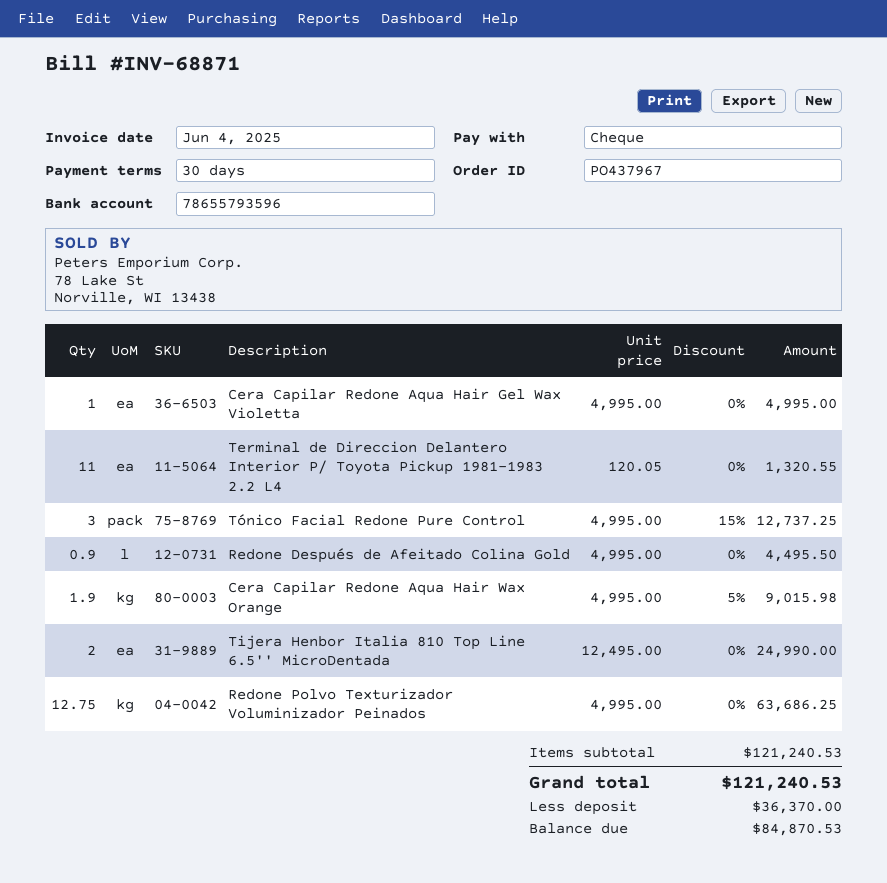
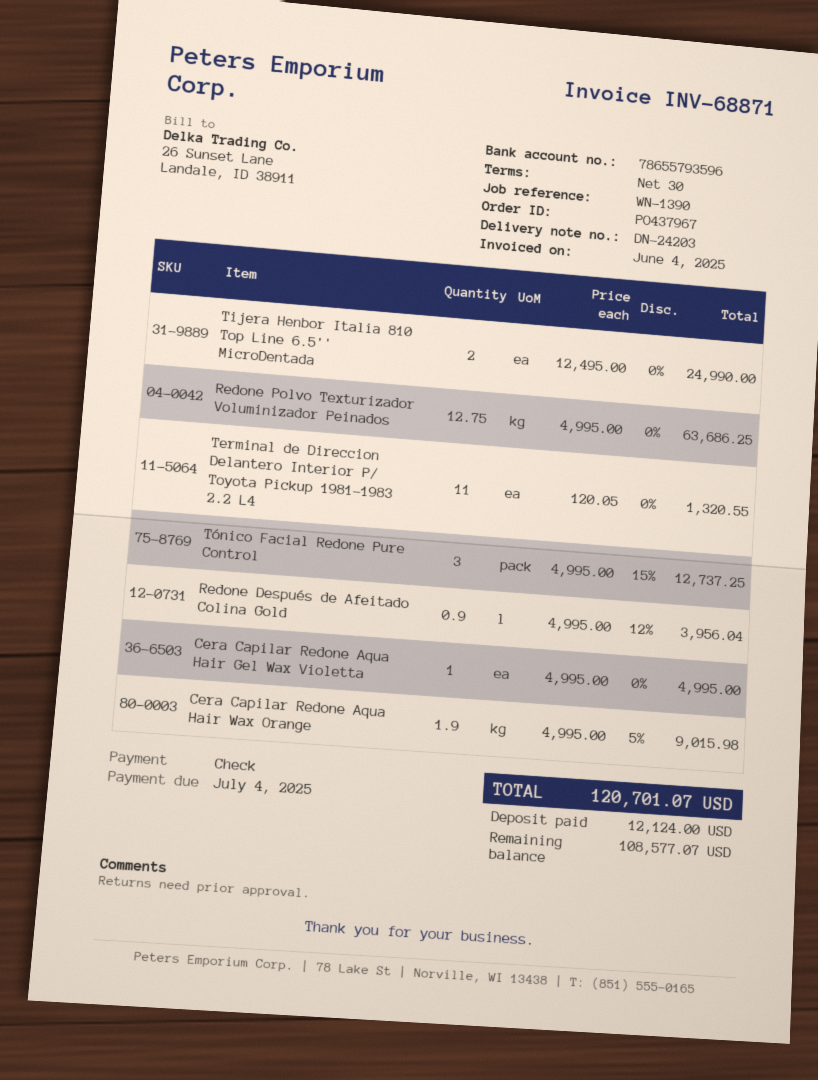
Redone Después de Afeitado Colina Gold: 0.9 x 4995.00 = 4495.50 -> 0.9 x 4995.00 - 12% = 3956.04
total: 121240.53 -> 120701.07
deposit: 36370.00 -> 12124.00
balance: 84870.53 -> 108577.07

